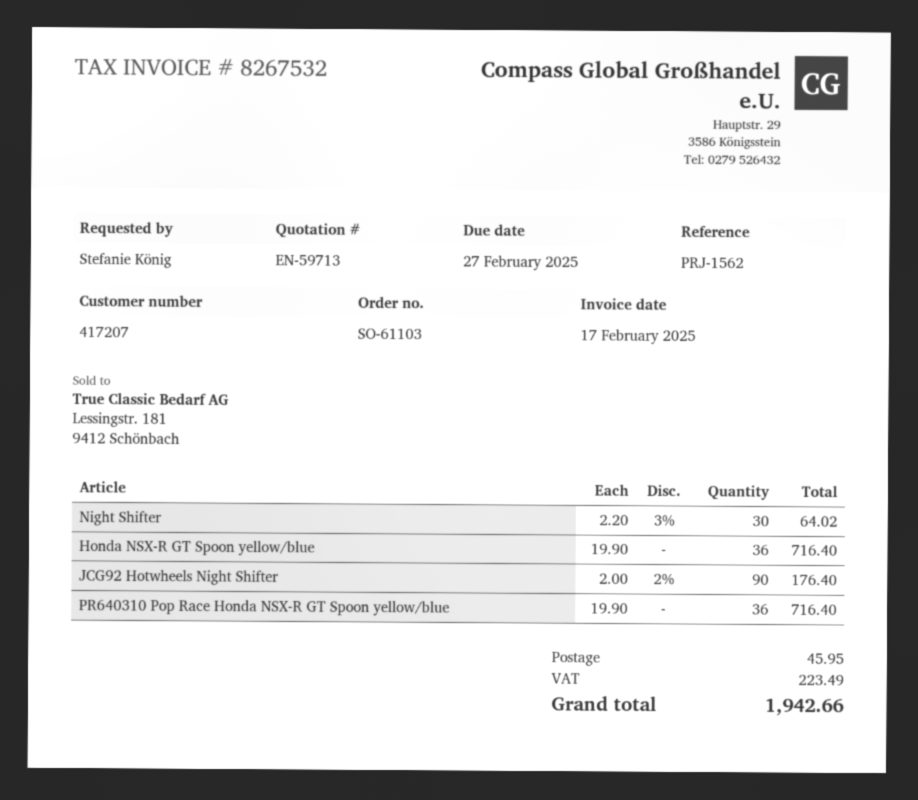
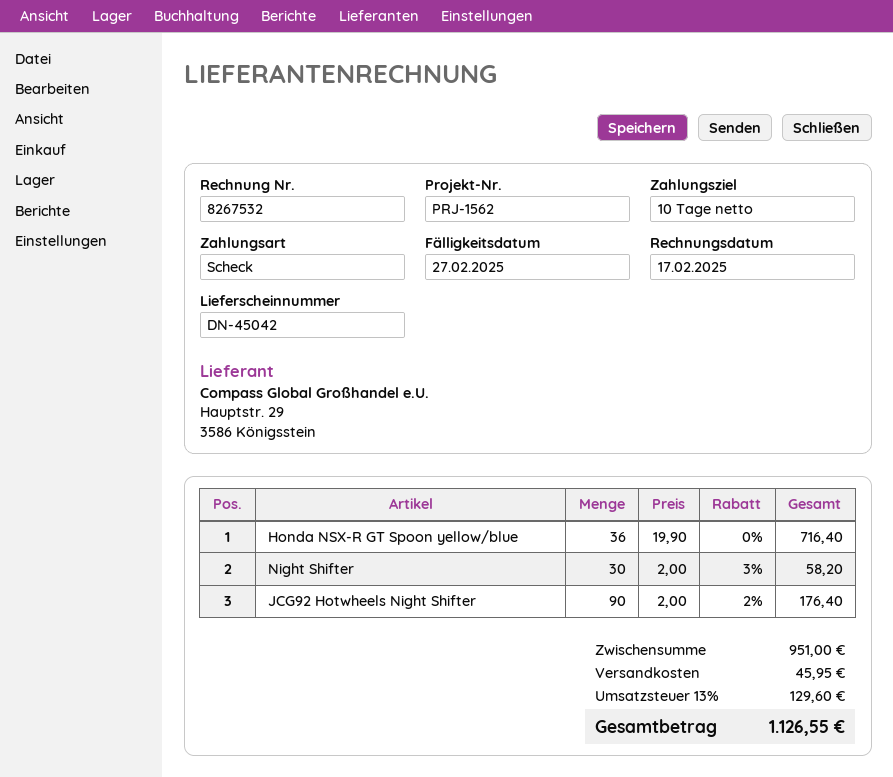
Night Shifter: 30 x 2.20 - 3% = 64.02 -> 30 x 2.00 - 3% = 58.20
PR640310 Pop Race Honda NSX-R GT Spoon yellow/blue: 36 x 19.90 = 716.40 -> none
tax: 223.49 -> 129.60
total: 1942.66 -> 1126.55

